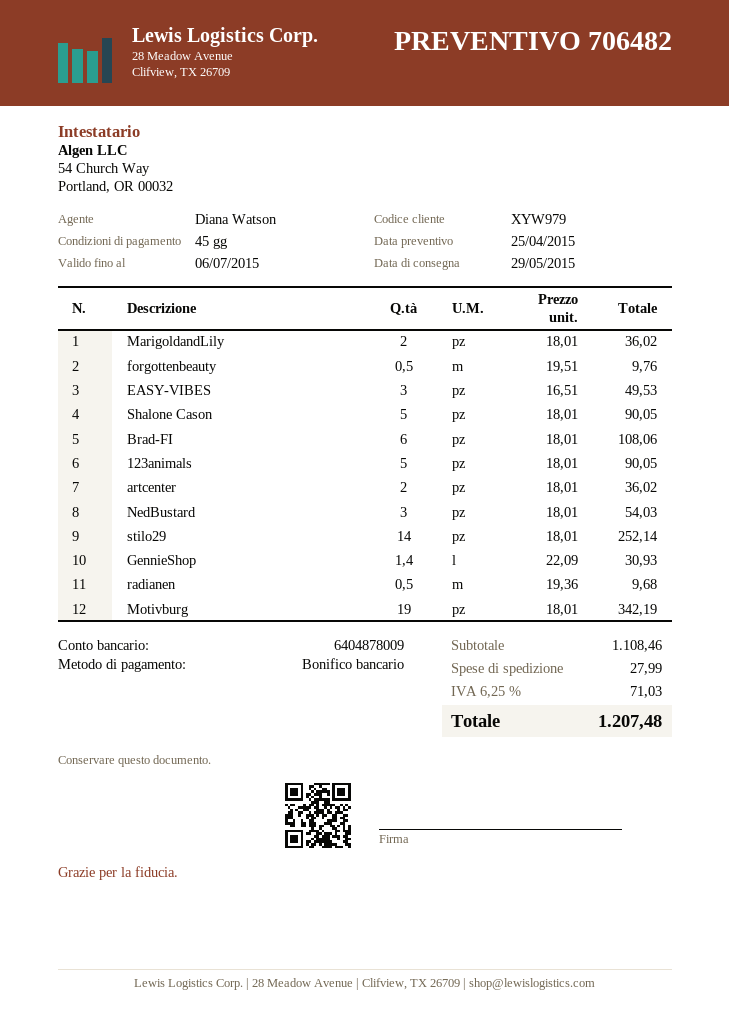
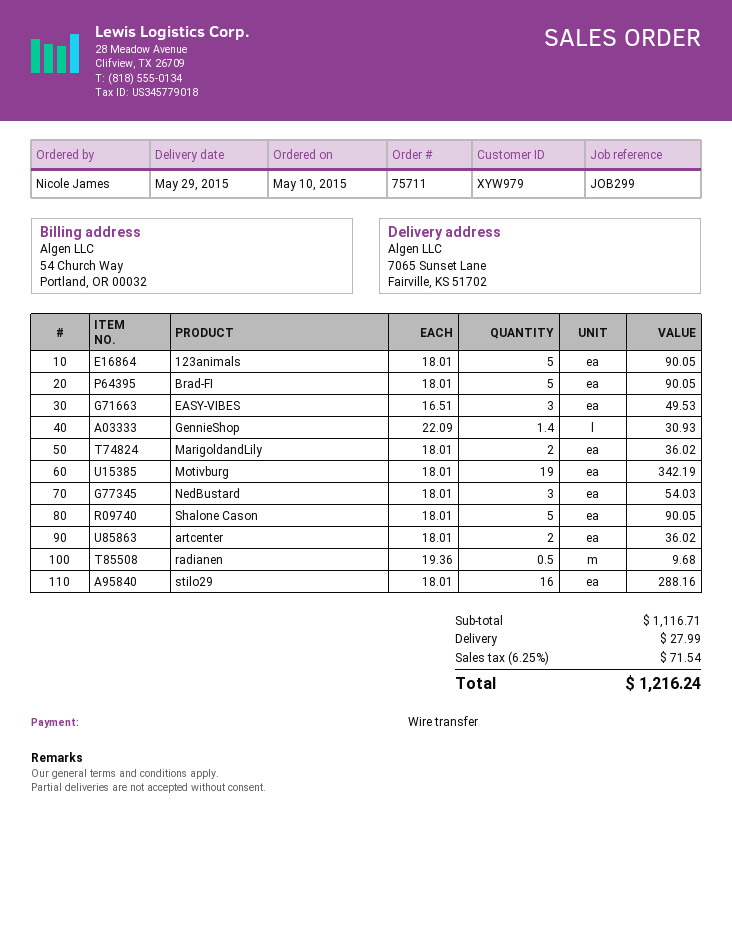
forgottenbeauty: 0.5 x 19.51 = 9.76 -> none
Brad-FI: 6 x 18.01 = 108.06 -> 5 x 18.01 = 90.05
stilo29: 14 x 18.01 = 252.14 -> 16 x 18.01 = 288.16
subtotal: 1108.46 -> 1116.71
tax: 6.25% = 71.03 -> 6.25% = 71.54
total: 1207.48 -> 1216.24

